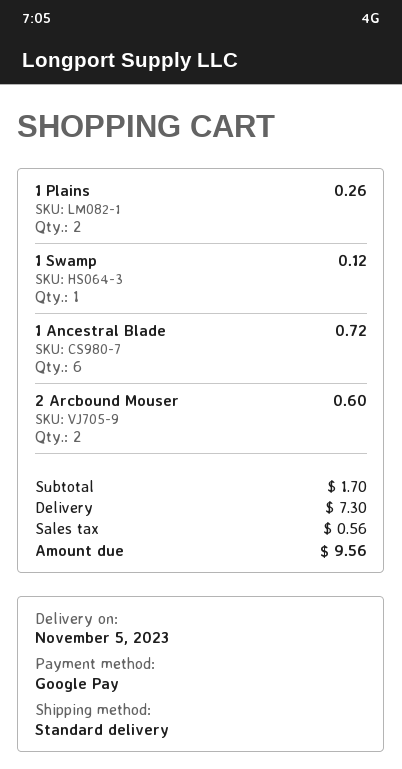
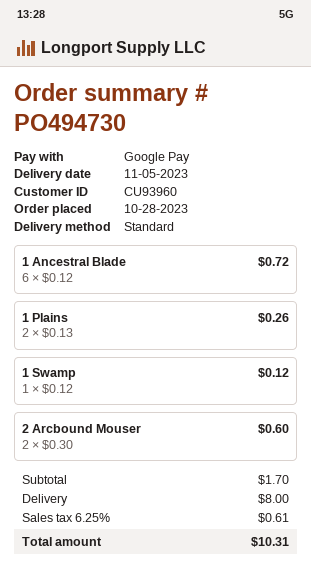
shipping: 7.30 -> 8.00
tax: 0.56 -> 0.61
total: 9.56 -> 10.31

